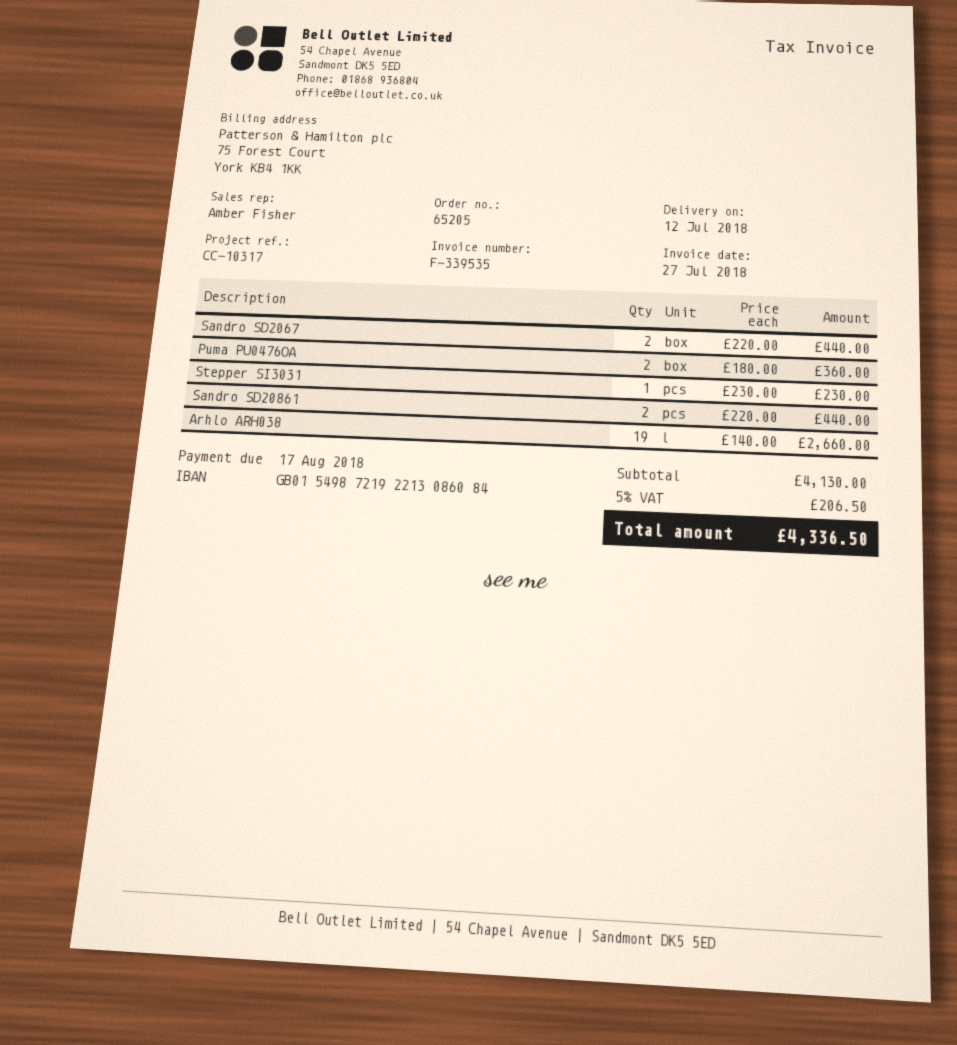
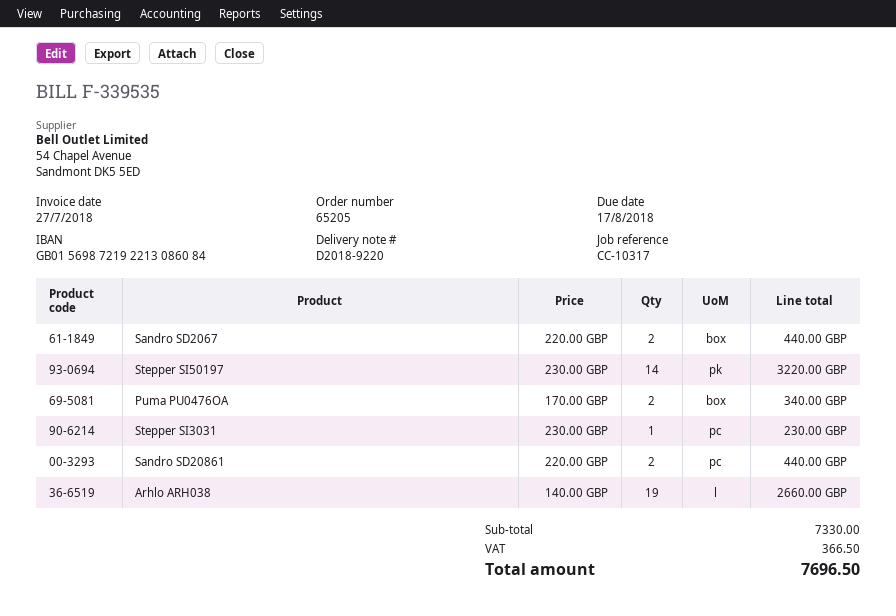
bank account: GB01549872192213086084 -> GB01569872192213086084
Puma PU0476OA: 2 x 180.00 = 360.00 -> 2 x 170.00 = 340.00
Stepper SI50197: none -> 14 x 230.00 = 3220.00
subtotal: 4130.00 -> 7330.00
tax: 206.50 -> 366.50
total: 4336.50 -> 7696.50

